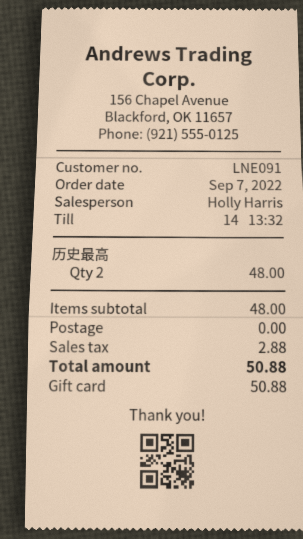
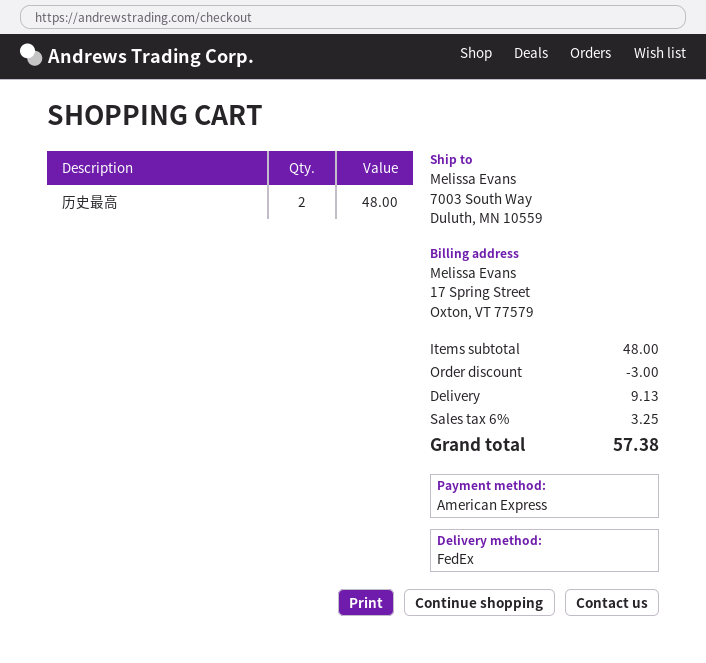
payment method: gift card -> American Express
discount: none -> 3.00
shipping: 0.00 -> 9.13
tax: 2.88 -> 3.25
total: 50.88 -> 57.38

